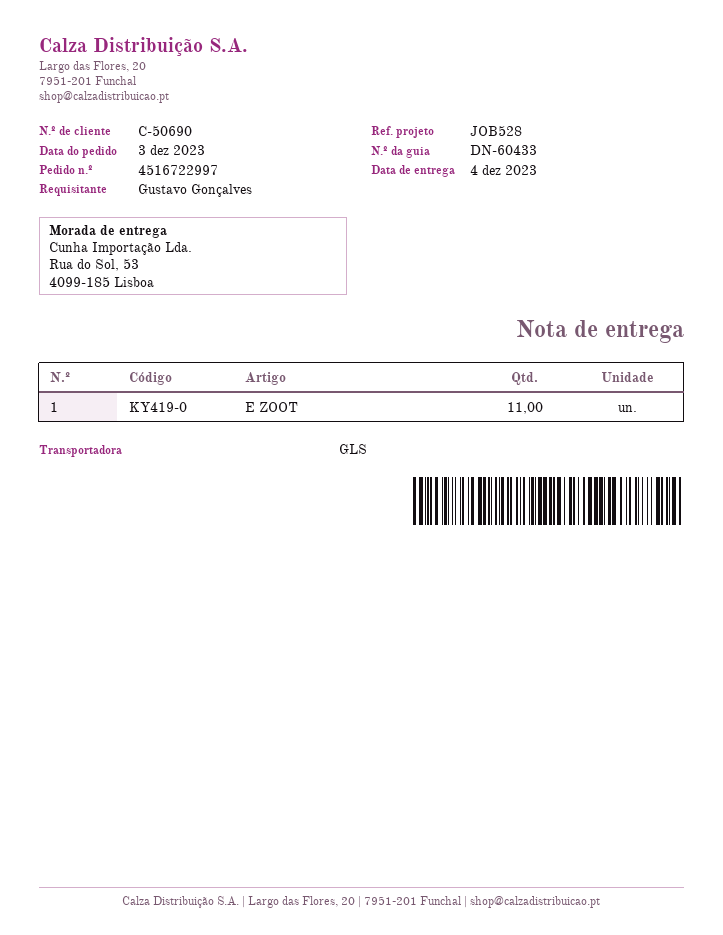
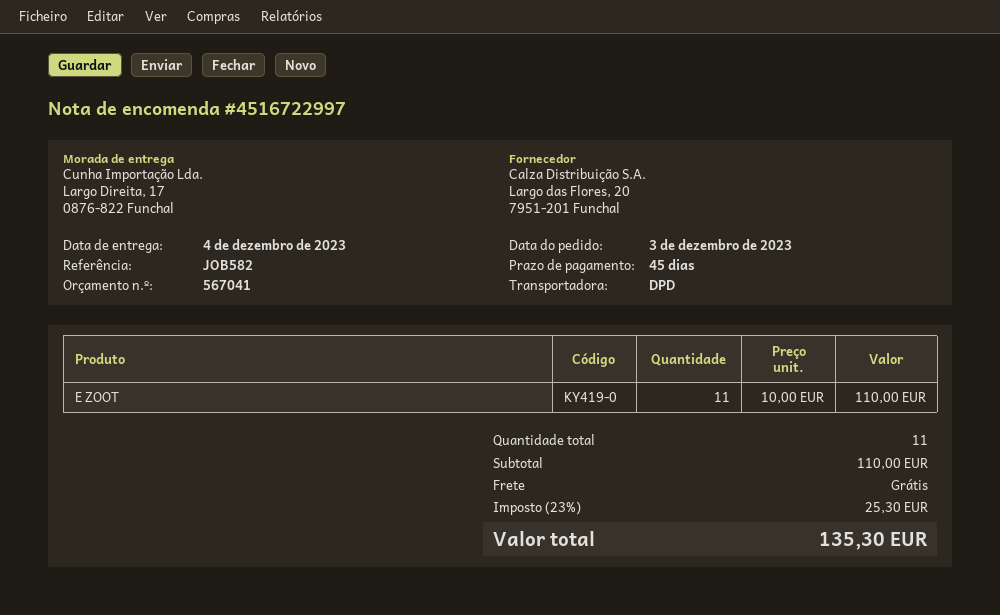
reference: JOB528 -> JOB582
shipping method: GLS -> DPD
ship to: Rua do Sol, 53, 4099-185 Lisboa -> Largo Direita, 17, 0876-822 Funchal

